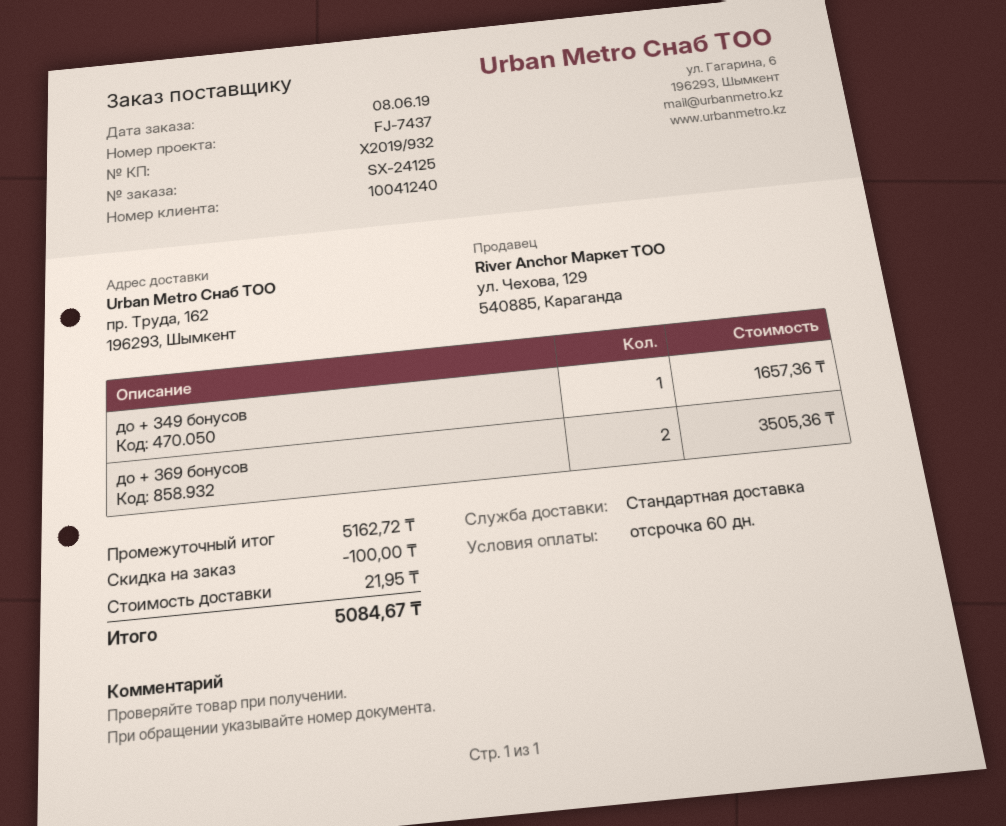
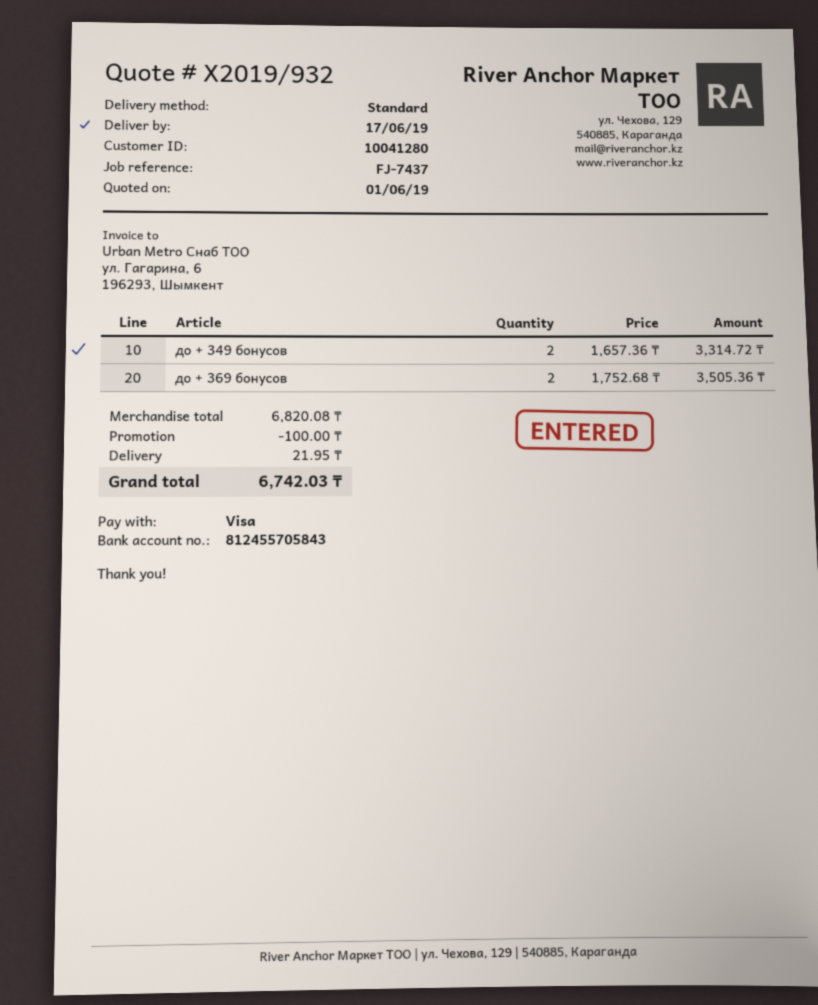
customer number: 10041240 -> 10041280
до + 349 бонусов: 1 for 1657.36 -> 2 for 3314.72
subtotal: 5162.72 -> 6820.08
total: 5084.67 -> 6742.03

